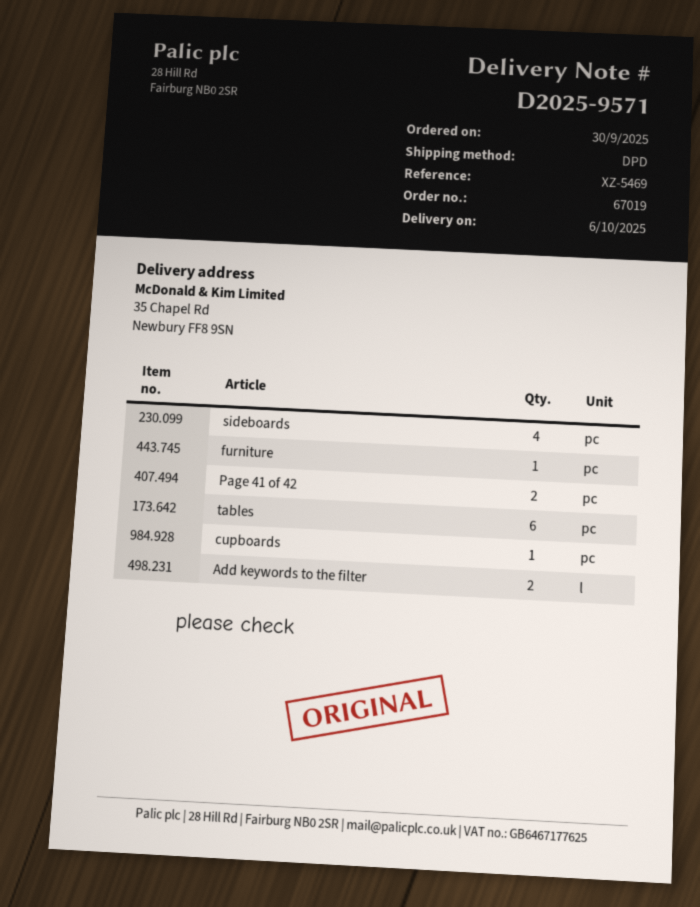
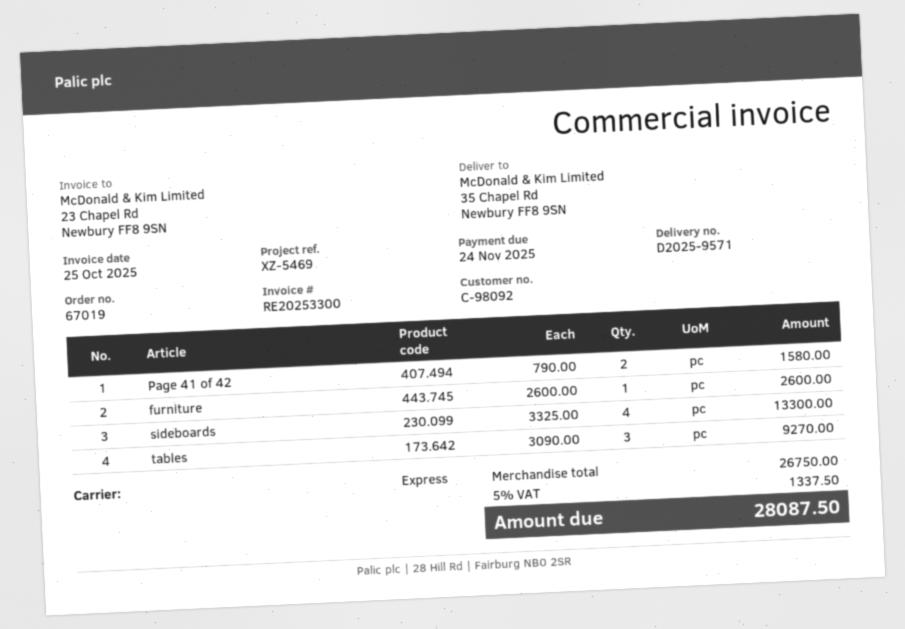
shipping method: DPD -> express
tables: 6 -> 3
cupboards: 1 -> none
Add keywords to the filter: 2 -> none

